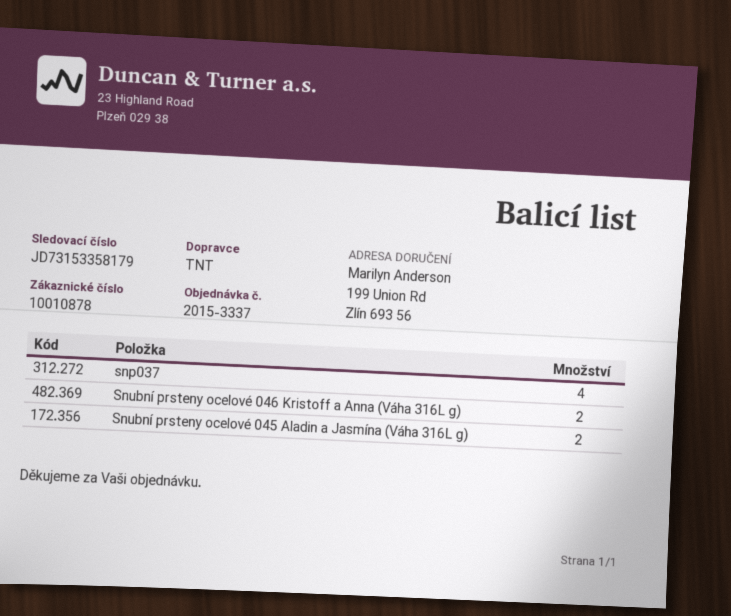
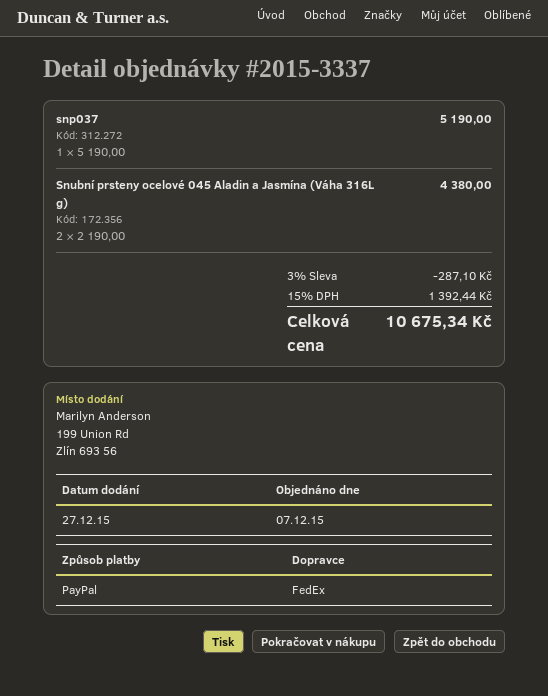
shipping method: TNT -> FedEx
snp037: 4 -> 1
Snubní prsteny ocelové 046 Kristoff a Anna (Váha 316L g): 2 -> none

